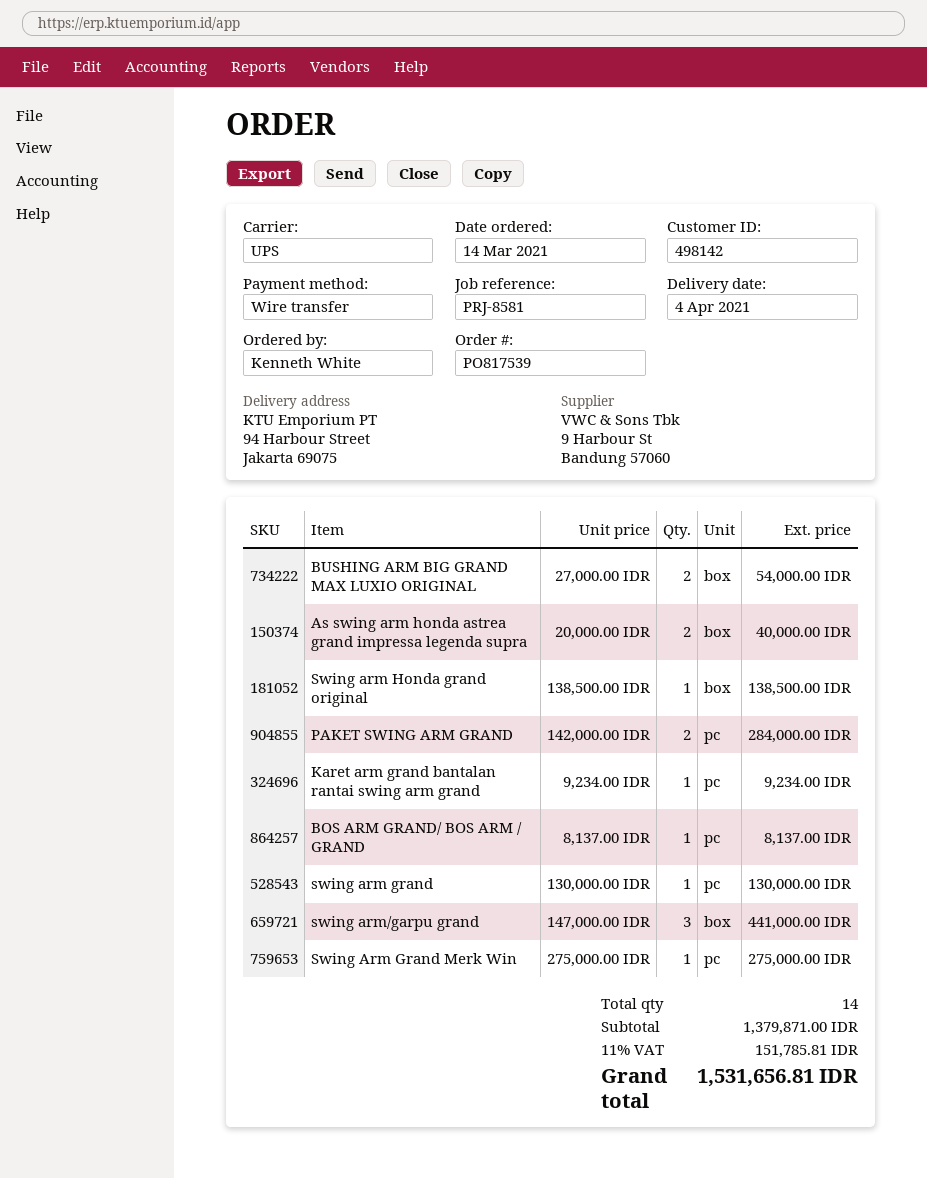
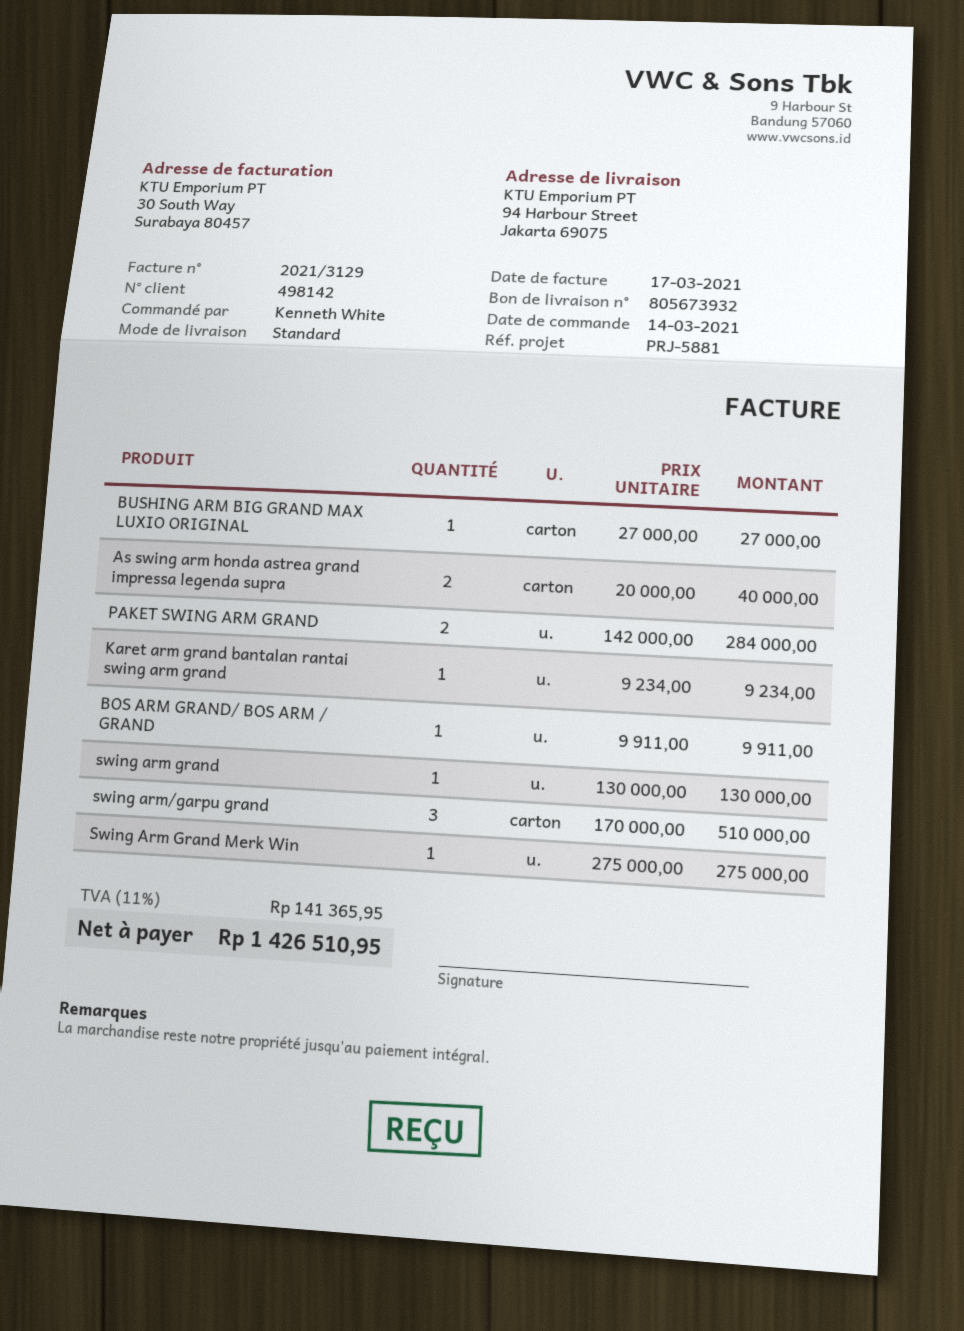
reference: PRJ-8581 -> PRJ-5881
shipping method: UPS -> standard
BUSHING ARM BIG GRAND MAX LUXIO ORIGINAL: 2 x 27000.00 = 54000.00 -> 1 x 27000.00 = 27000.00
Swing arm Honda grand original: 1 x 138500.00 = 138500.00 -> none
BOS ARM GRAND/ BOS ARM / GRAND: 1 x 8137.00 = 8137.00 -> 1 x 9911.00 = 9911.00
swing arm/garpu grand: 3 x 147000.00 = 441000.00 -> 3 x 170000.00 = 510000.00
tax: 11% = 151785.81 -> 11% = 141365.95
total: 1531656.81 -> 1426510.95

